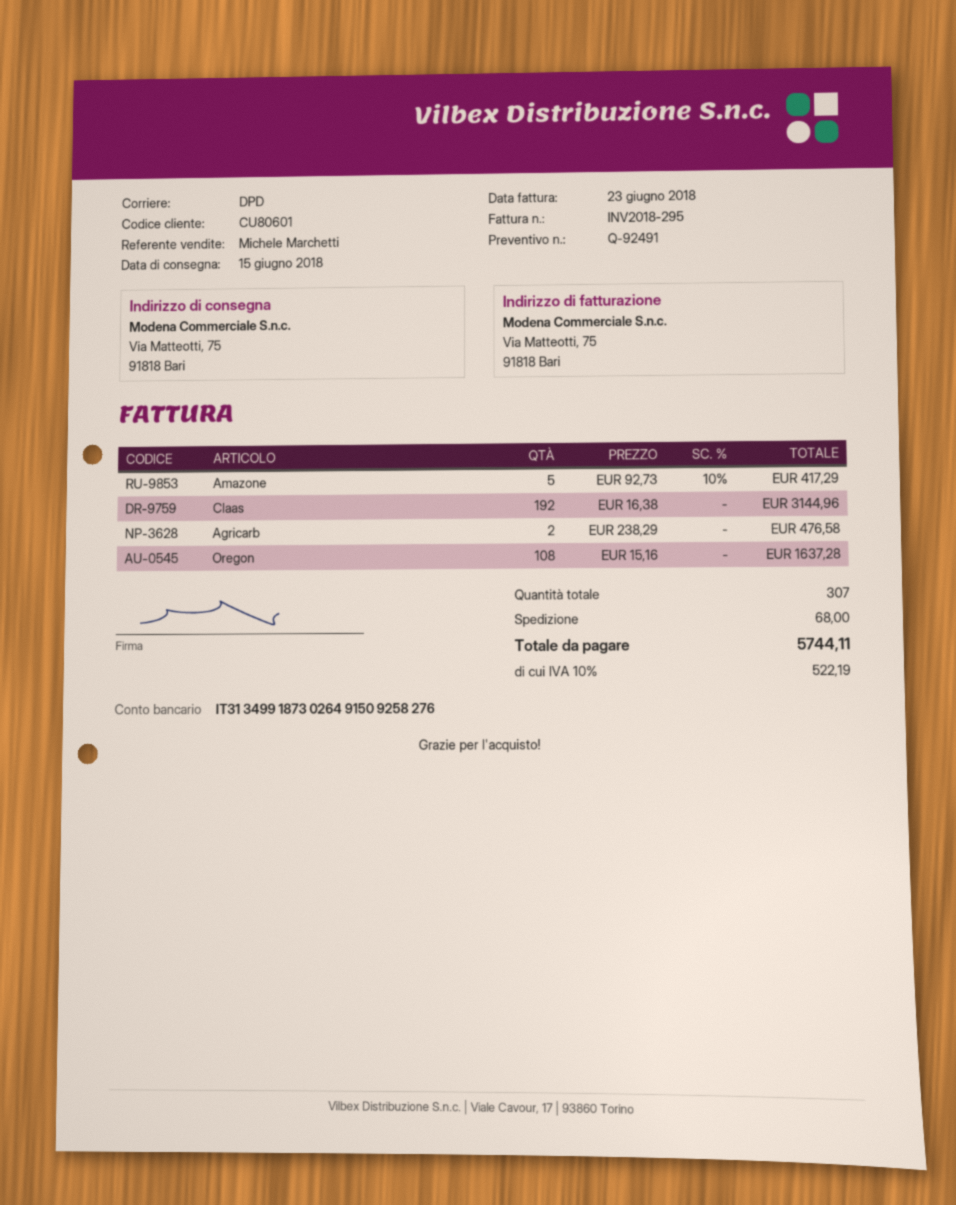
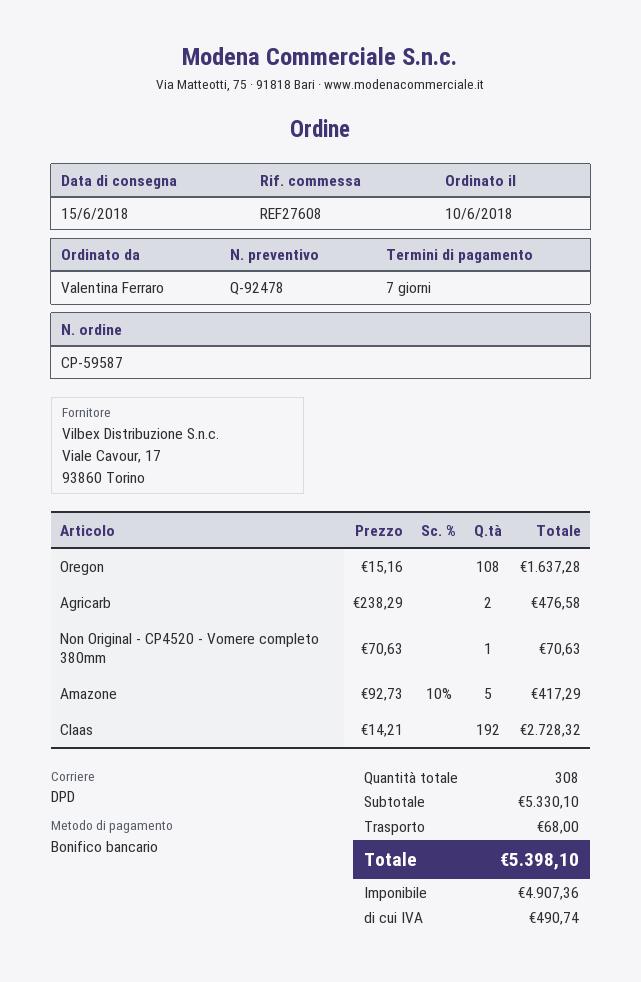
quote number: Q-92491 -> Q-92478
Claas: 192 x 16.38 = 3144.96 -> 192 x 14.21 = 2728.32
Non Original - CP4520 - Vomere completo 380mm: none -> 1 x 70.63 = 70.63
total quantity: 307 -> 308
tax: 522.19 -> 490.74
total: 5744.11 -> 5398.10

